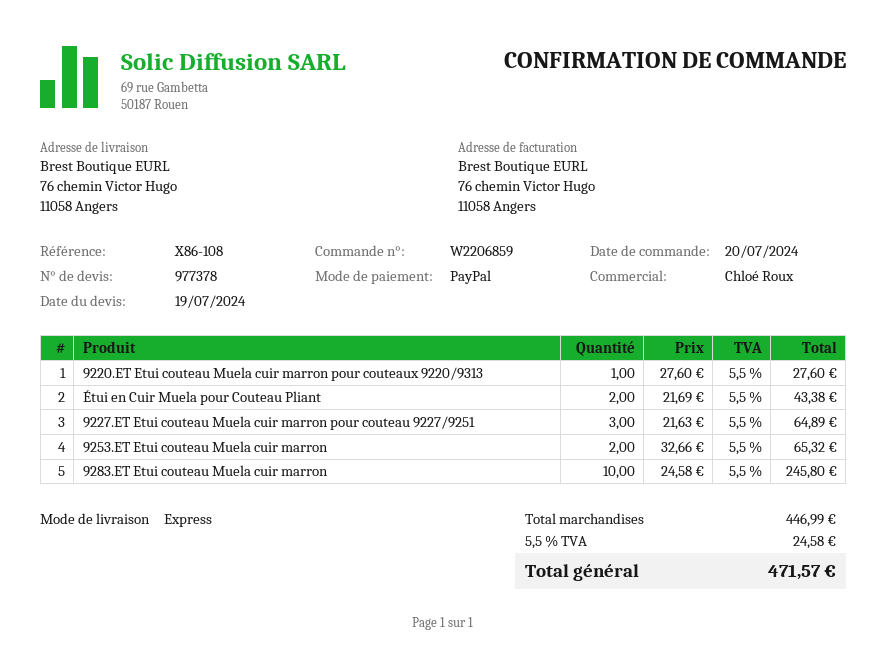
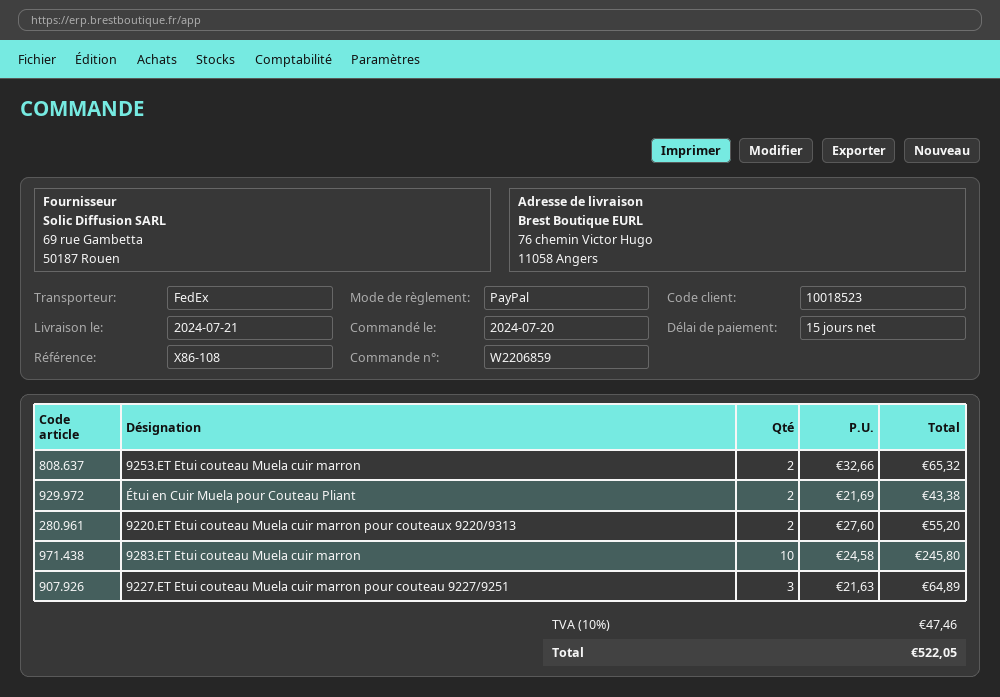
shipping method: express -> FedEx
9220.ET Etui couteau Muela cuir marron pour couteaux 9220/9313: 1 x 27.60 = 27.60 -> 2 x 27.60 = 55.20
tax: 5.5% = 24.58 -> 10% = 47.46
total: 471.57 -> 522.05

